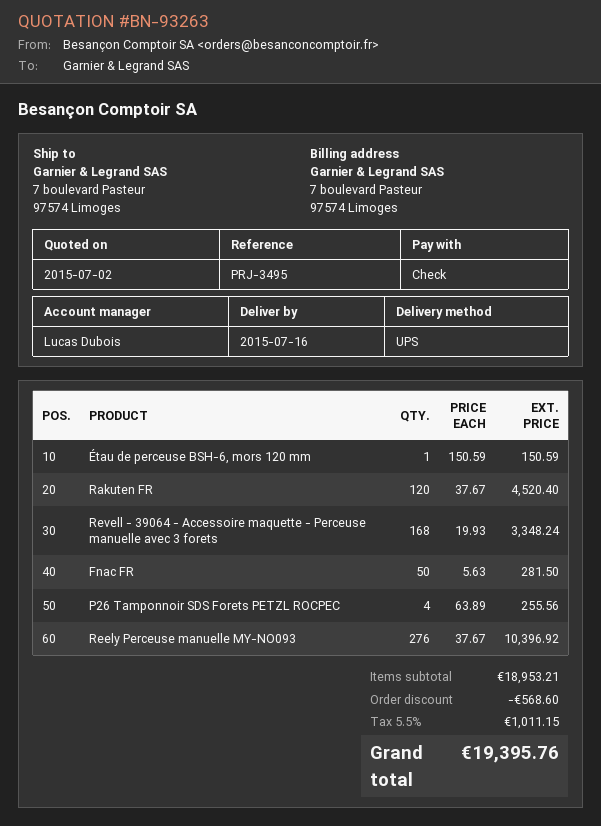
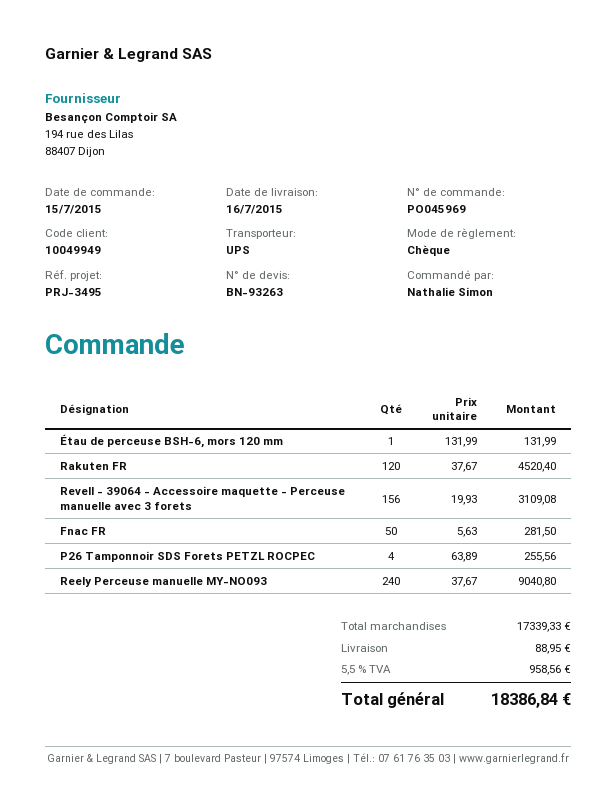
Étau de perceuse BSH-6, mors 120 mm: 1 x 150.59 = 150.59 -> 1 x 131.99 = 131.99
Revell - 39064 - Accessoire maquette - Perceuse manuelle avec 3 forets: 168 x 19.93 = 3348.24 -> 156 x 19.93 = 3109.08
Reely Perceuse manuelle MY-NO093: 276 x 37.67 = 10396.92 -> 240 x 37.67 = 9040.80
subtotal: 18953.21 -> 17339.33
discount: 568.60 -> none
shipping: none -> 88.95
tax: 5.5% = 1011.15 -> 5.5% = 958.56
total: 19395.76 -> 18386.84

